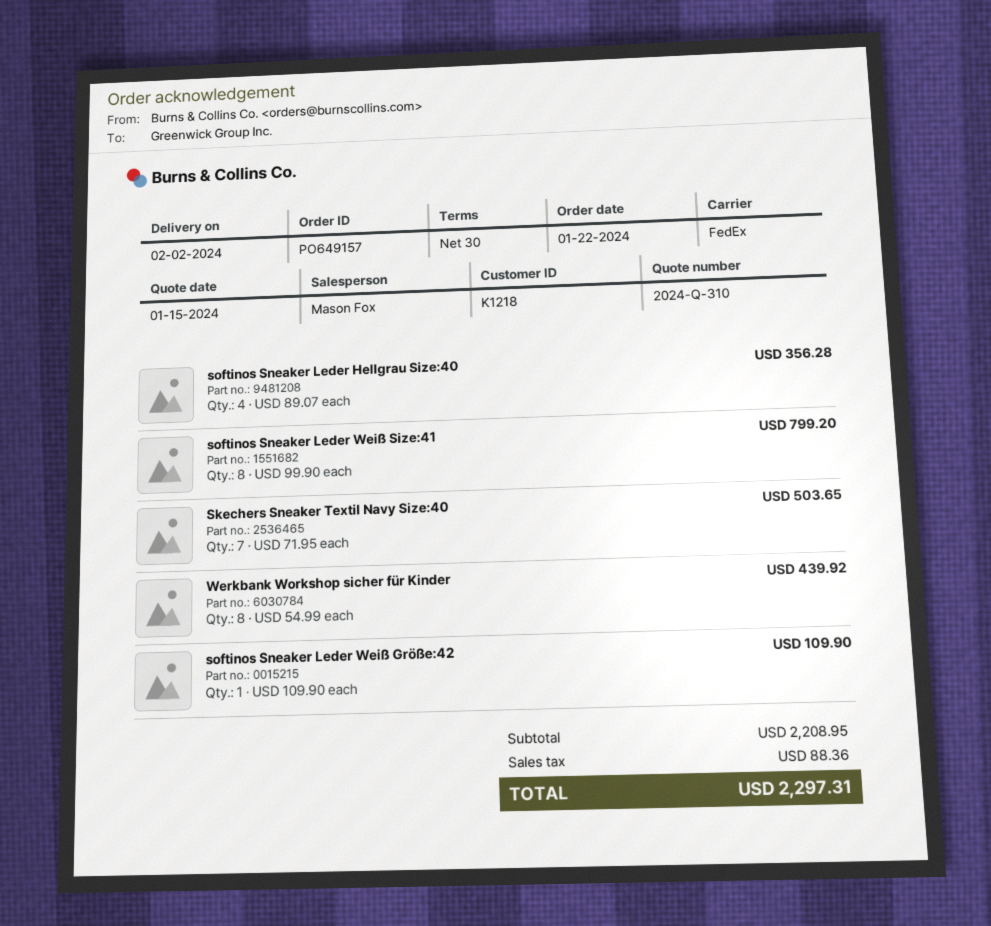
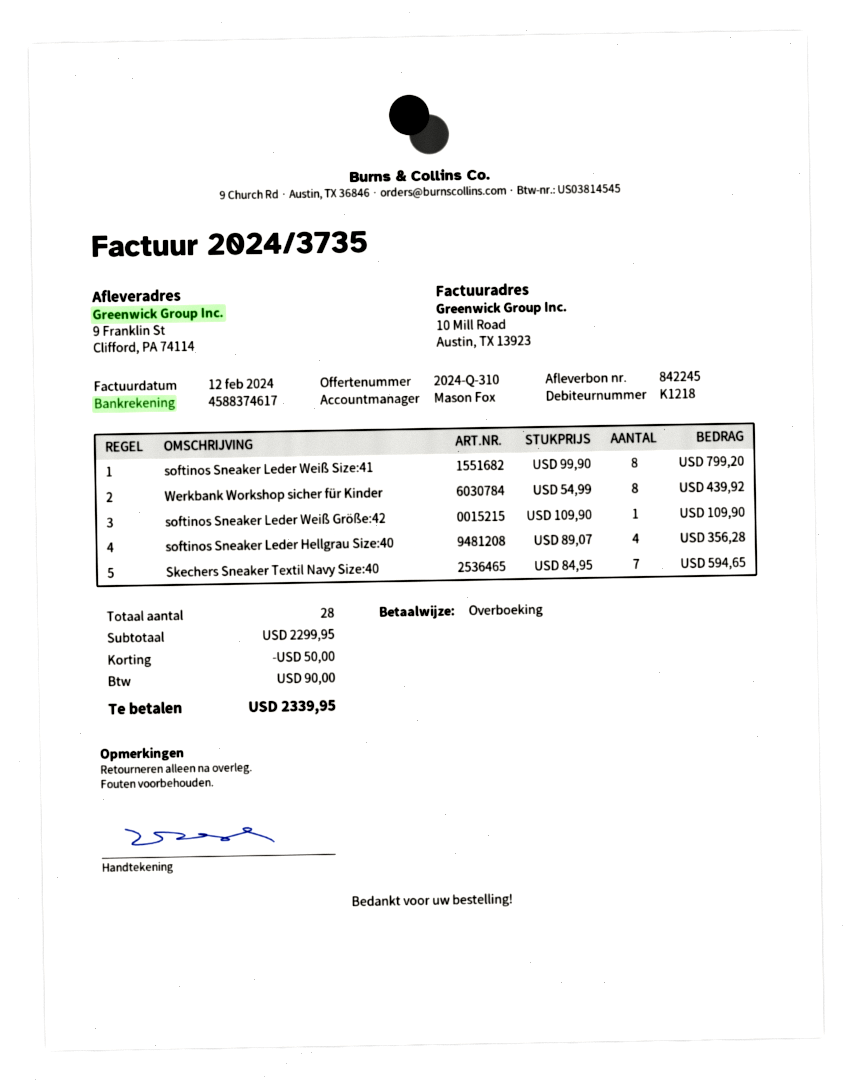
Skechers Sneaker Textil Navy Size:40: 7 x 71.95 = 503.65 -> 7 x 84.95 = 594.65
subtotal: 2208.95 -> 2299.95
discount: none -> 50.00
tax: 88.36 -> 90.00
total: 2297.31 -> 2339.95

